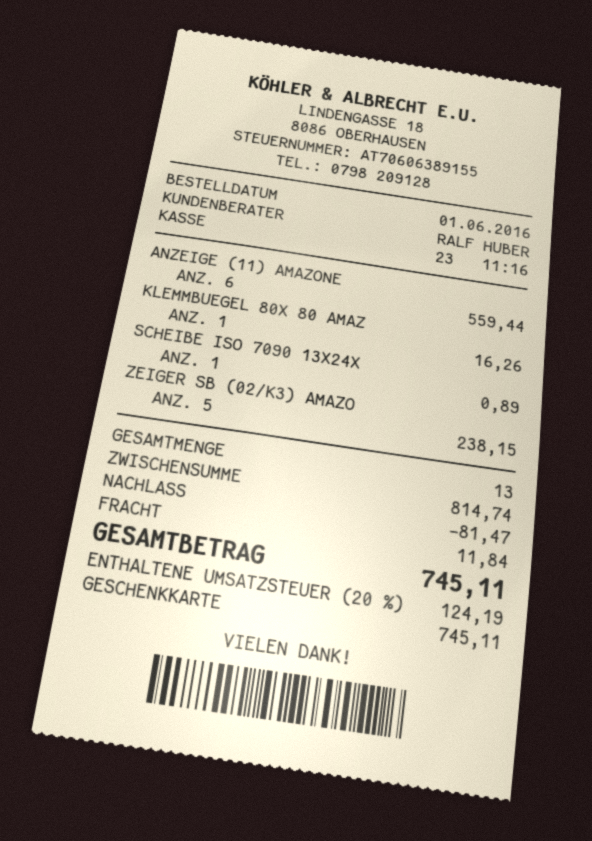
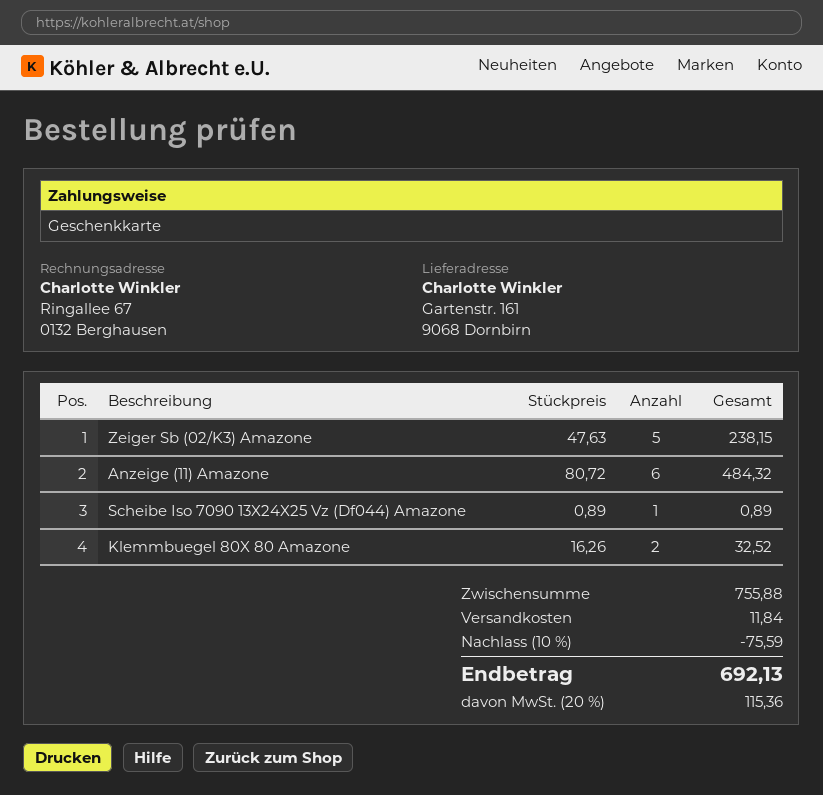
ANZEIGE (11) AMAZONE: 6 for 559.44 -> 6 for 484.32
KLEMMBUEGEL 80X 80 AMAZ: 1 for 16.26 -> 2 for 32.52
subtotal: 814.74 -> 755.88
discount: 81.47 -> 75.59
tax: 20% = 124.19 -> 20% = 115.36
total: 745.11 -> 692.13

